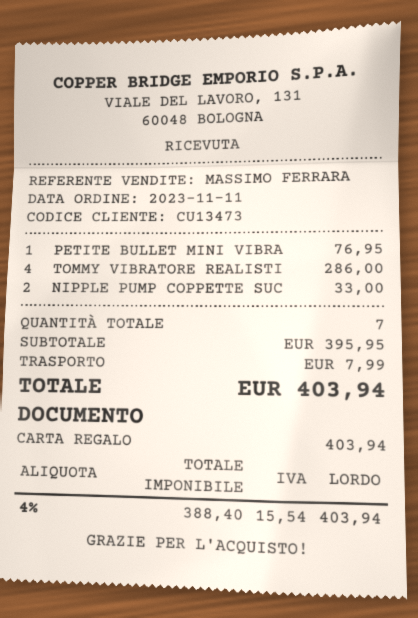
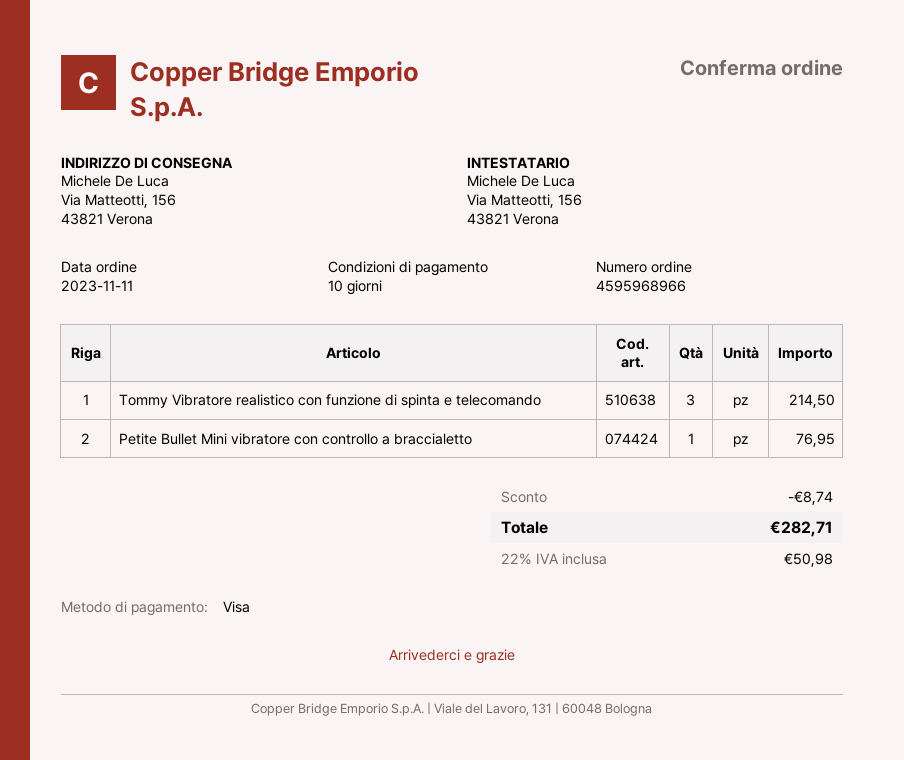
payment method: gift card -> Visa
TOMMY VIBRATORE REALISTI: 4 for 286.00 -> 3 for 214.50
NIPPLE PUMP COPPETTE SUC: 2 for 33.00 -> none
discount: none -> 8.74
shipping: 7.99 -> none
tax: 4% = 15.54 -> 22% = 50.98
total: 403.94 -> 282.71

